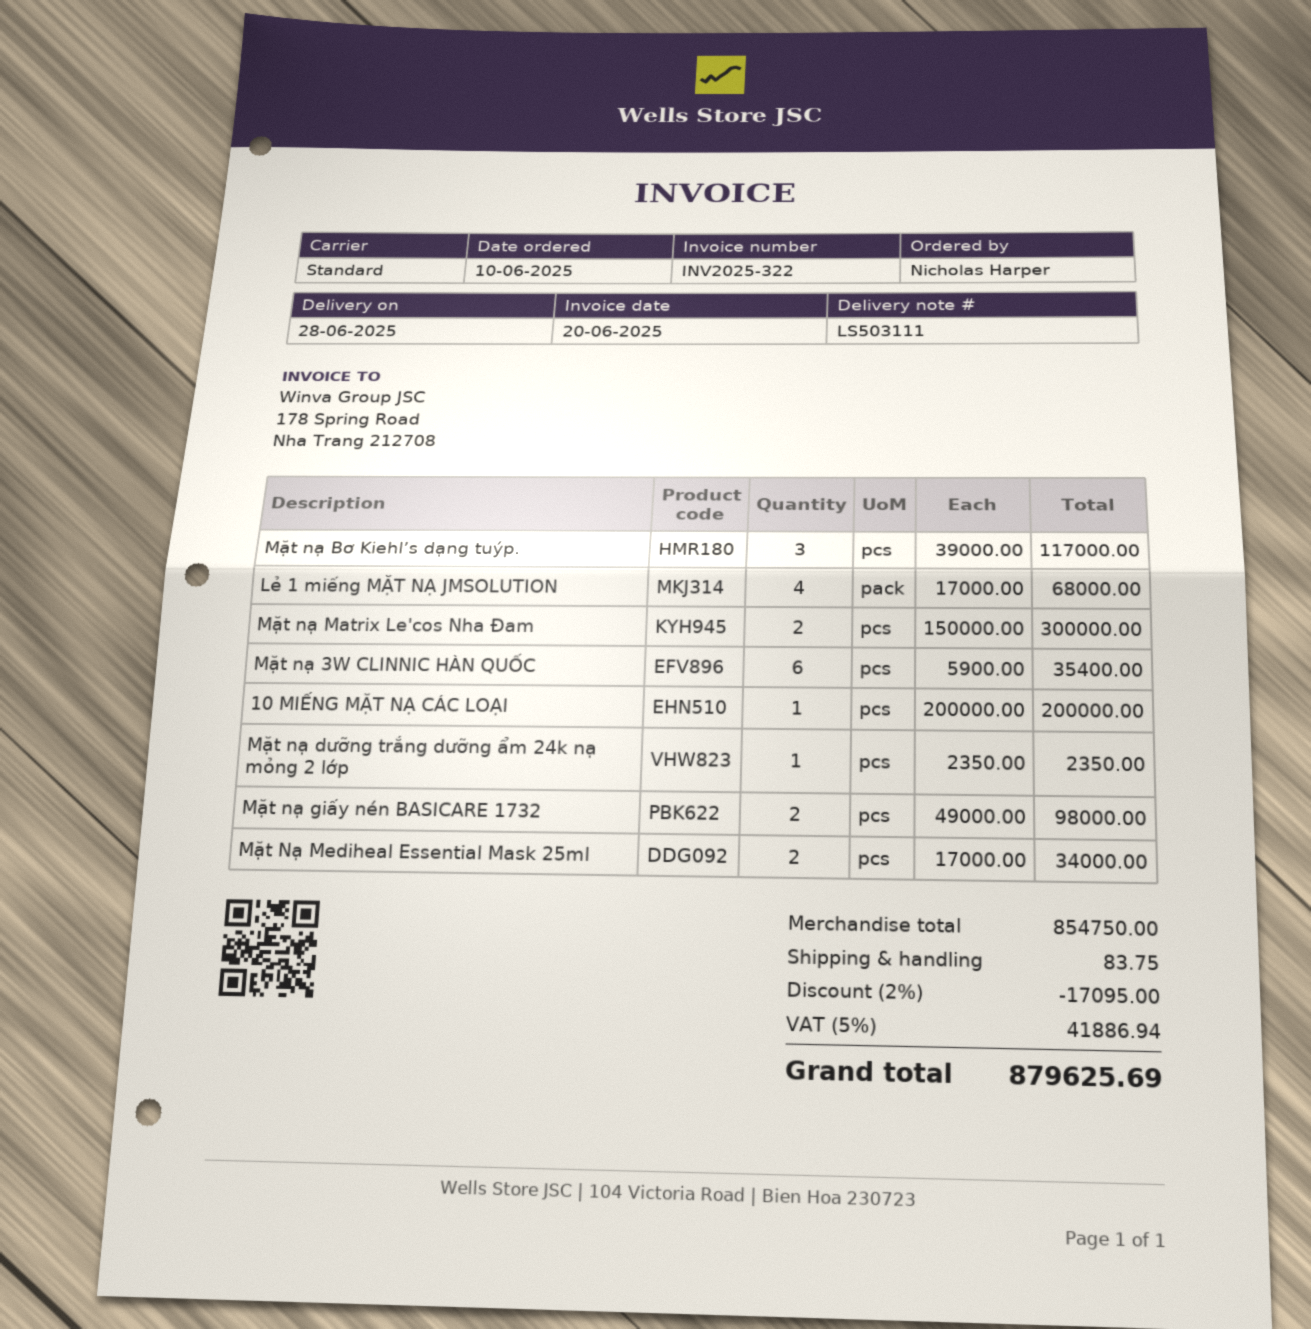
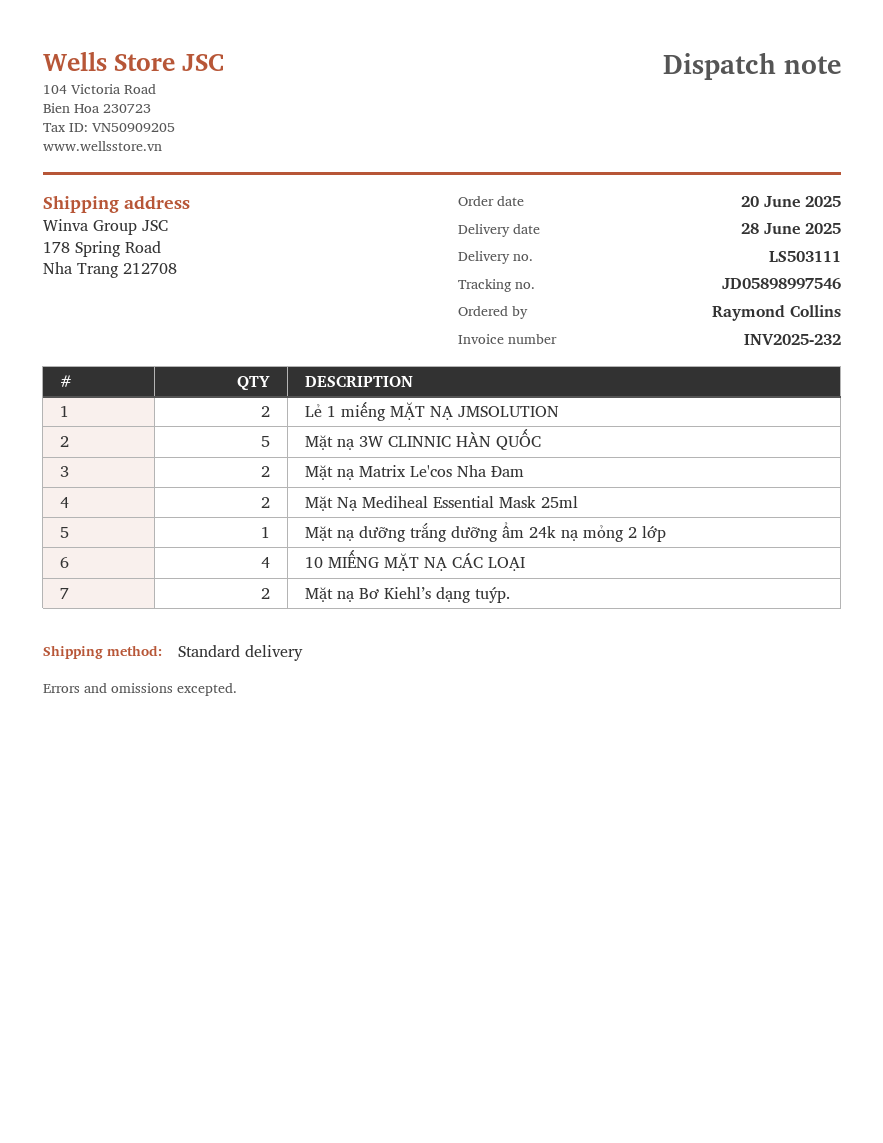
order date: 2025-06-10 -> 2025-06-20
invoice number: INV2025-322 -> INV2025-232
ordered by: Nicholas Harper -> Raymond Collins
Mặt nạ Bơ Kiehl’s dạng tuýp.: 3 -> 2
Lẻ 1 miếng MẶT NẠ JMSOLUTION: 4 -> 2
Mặt nạ 3W CLINNIC HÀN QUỐC: 6 -> 5
10 MIẾNG MẶT NẠ CÁC LOẠI: 1 -> 4
Mặt nạ giấy nén BASICARE 1732: 2 -> none

